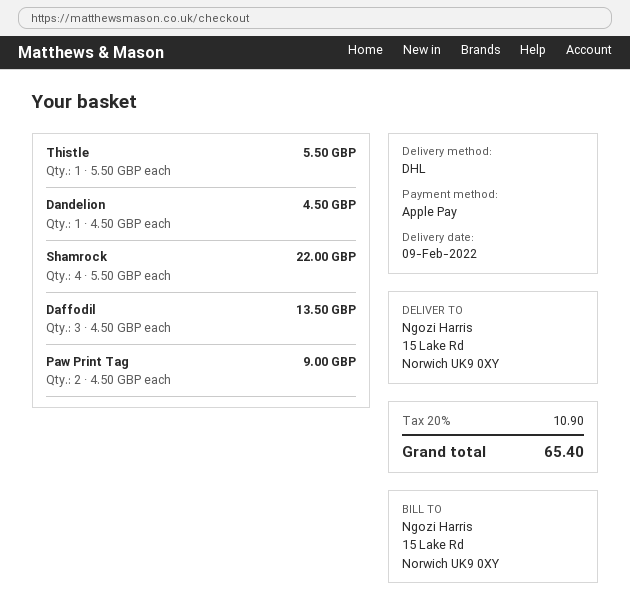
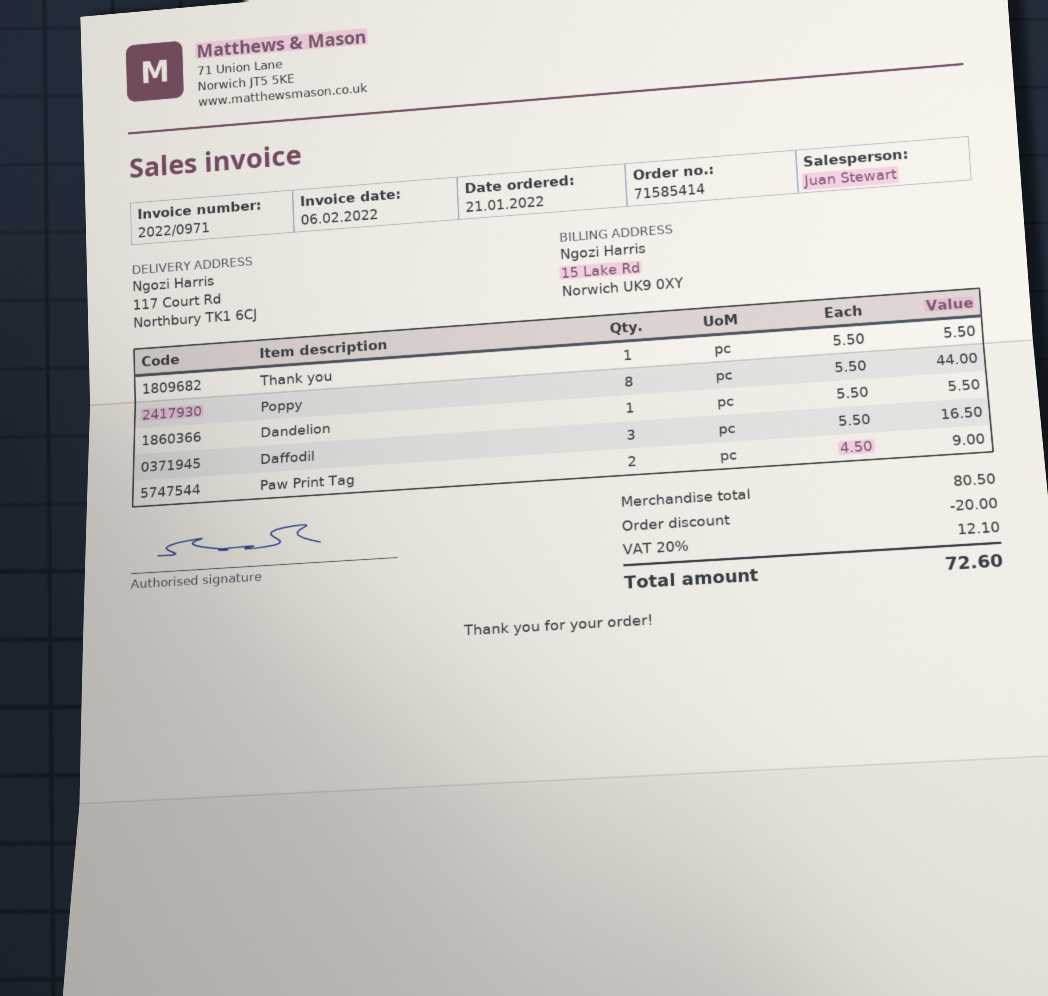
ship to: 15 Lake Rd, Norwich UK9 0XY -> 117 Court Rd, Northbury TK1 6CJ
Thistle: 1 x 5.50 = 5.50 -> none
Dandelion: 1 x 4.50 = 4.50 -> 1 x 5.50 = 5.50
Shamrock: 4 x 5.50 = 22.00 -> none
Daffodil: 3 x 4.50 = 13.50 -> 3 x 5.50 = 16.50
Thank you: none -> 1 x 5.50 = 5.50
Poppy: none -> 8 x 5.50 = 44.00
discount: none -> 20.00
tax: 20% = 10.90 -> 20% = 12.10
total: 65.40 -> 72.60

